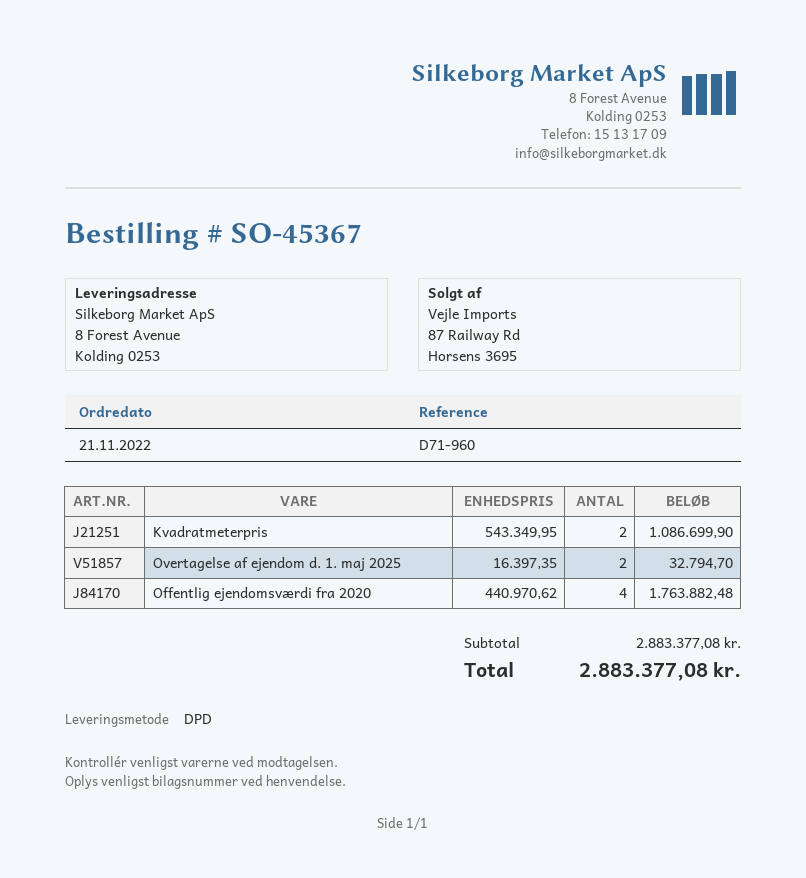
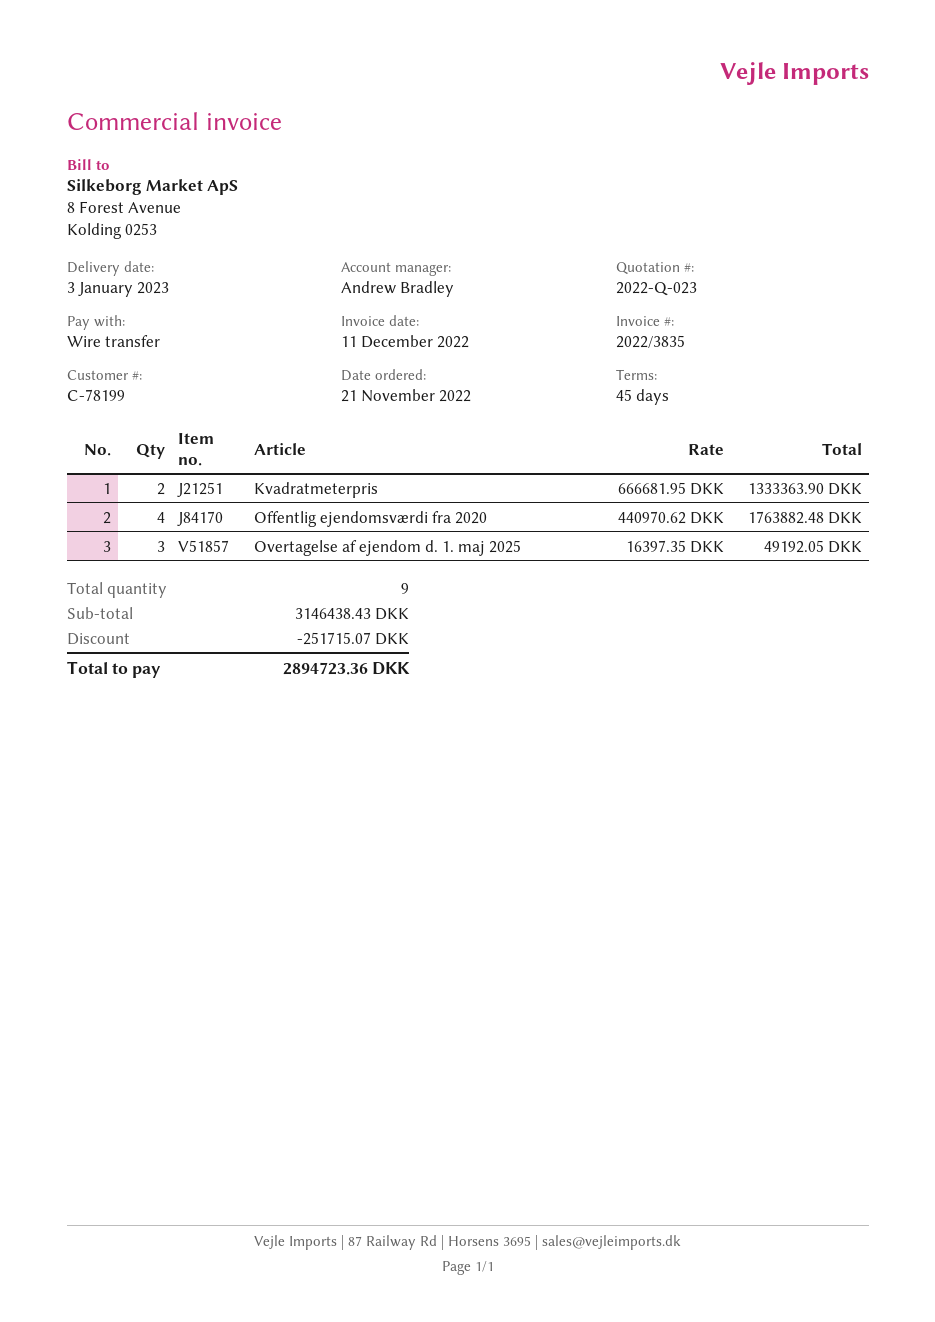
Kvadratmeterpris: 2 x 543349.95 = 1086699.90 -> 2 x 666681.95 = 1333363.90
Overtagelse af ejendom d. 1. maj 2025: 2 x 16397.35 = 32794.70 -> 3 x 16397.35 = 49192.05
subtotal: 2883377.08 -> 3146438.43
discount: none -> 251715.07
total: 2883377.08 -> 2894723.36

